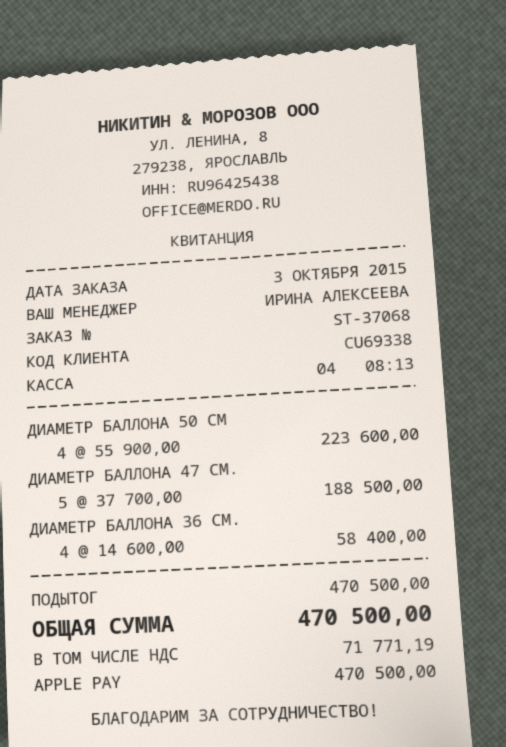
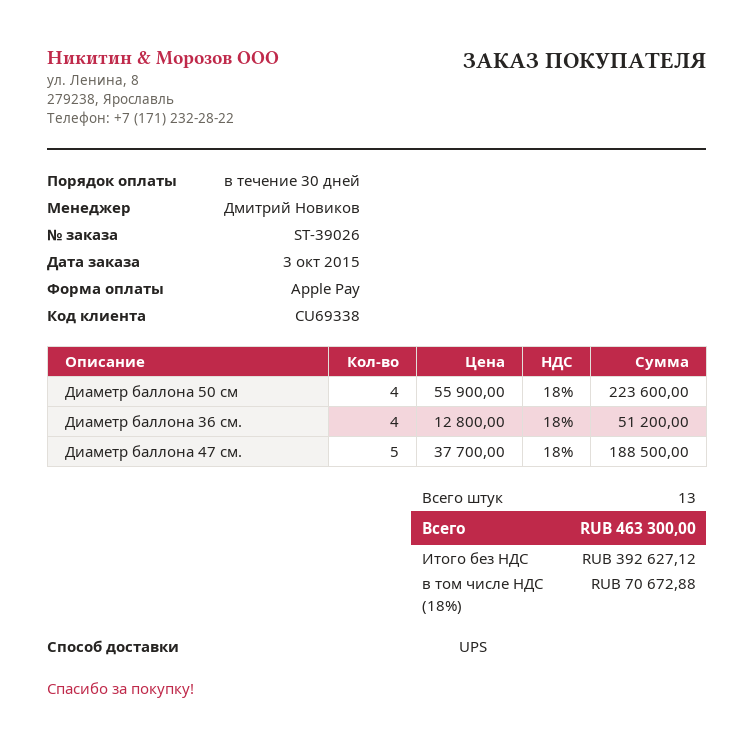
order number: ST-37068 -> ST-39026
sales rep: ИРИНА АЛЕКСЕЕВА -> Дмитрий Новиков
ДИАМЕТР БАЛЛОНА 36 СМ.: 4 x 14600.00 = 58400.00 -> 4 x 12800.00 = 51200.00
tax: 71771.19 -> 70672.88
total: 470500.00 -> 463300.00

